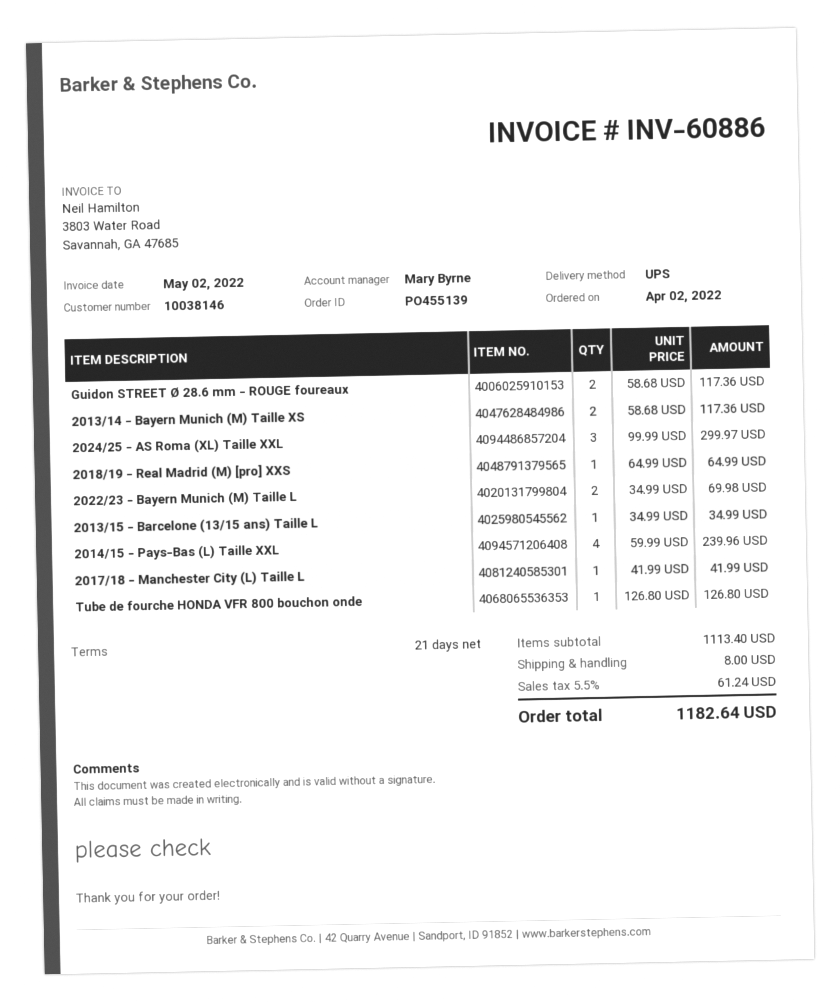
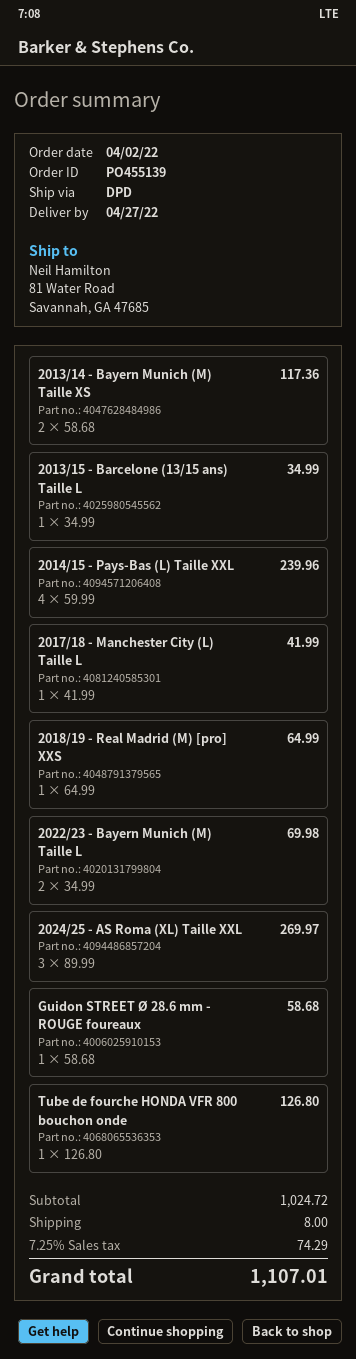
shipping method: UPS -> DPD
Guidon STREET Ø 28.6 mm - ROUGE foureaux: 2 x 58.68 = 117.36 -> 1 x 58.68 = 58.68
2024/25 - AS Roma (XL) Taille XXL: 3 x 99.99 = 299.97 -> 3 x 89.99 = 269.97
subtotal: 1113.40 -> 1024.72
tax: 5.5% = 61.24 -> 7.25% = 74.29
total: 1182.64 -> 1107.01

